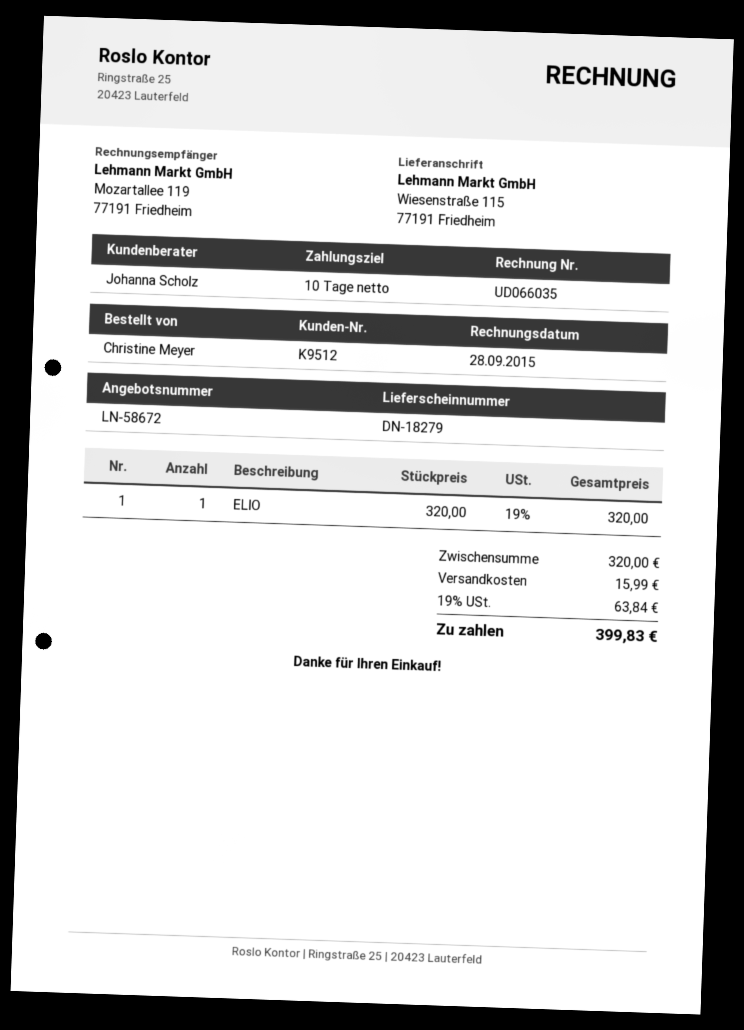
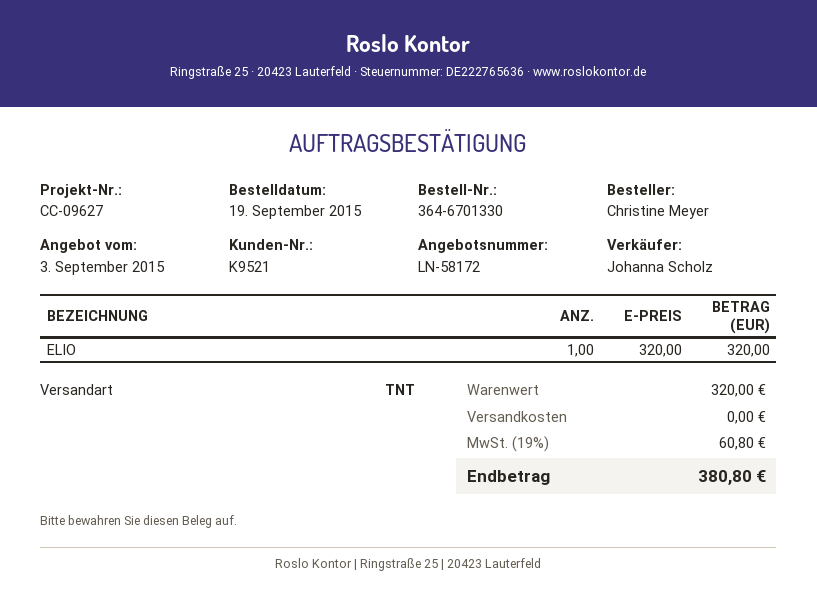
quote number: LN-58672 -> LN-58172
customer number: K9512 -> K9521
shipping: 15.99 -> 0.00
tax: 19% = 63.84 -> 19% = 60.80
total: 399.83 -> 380.80

